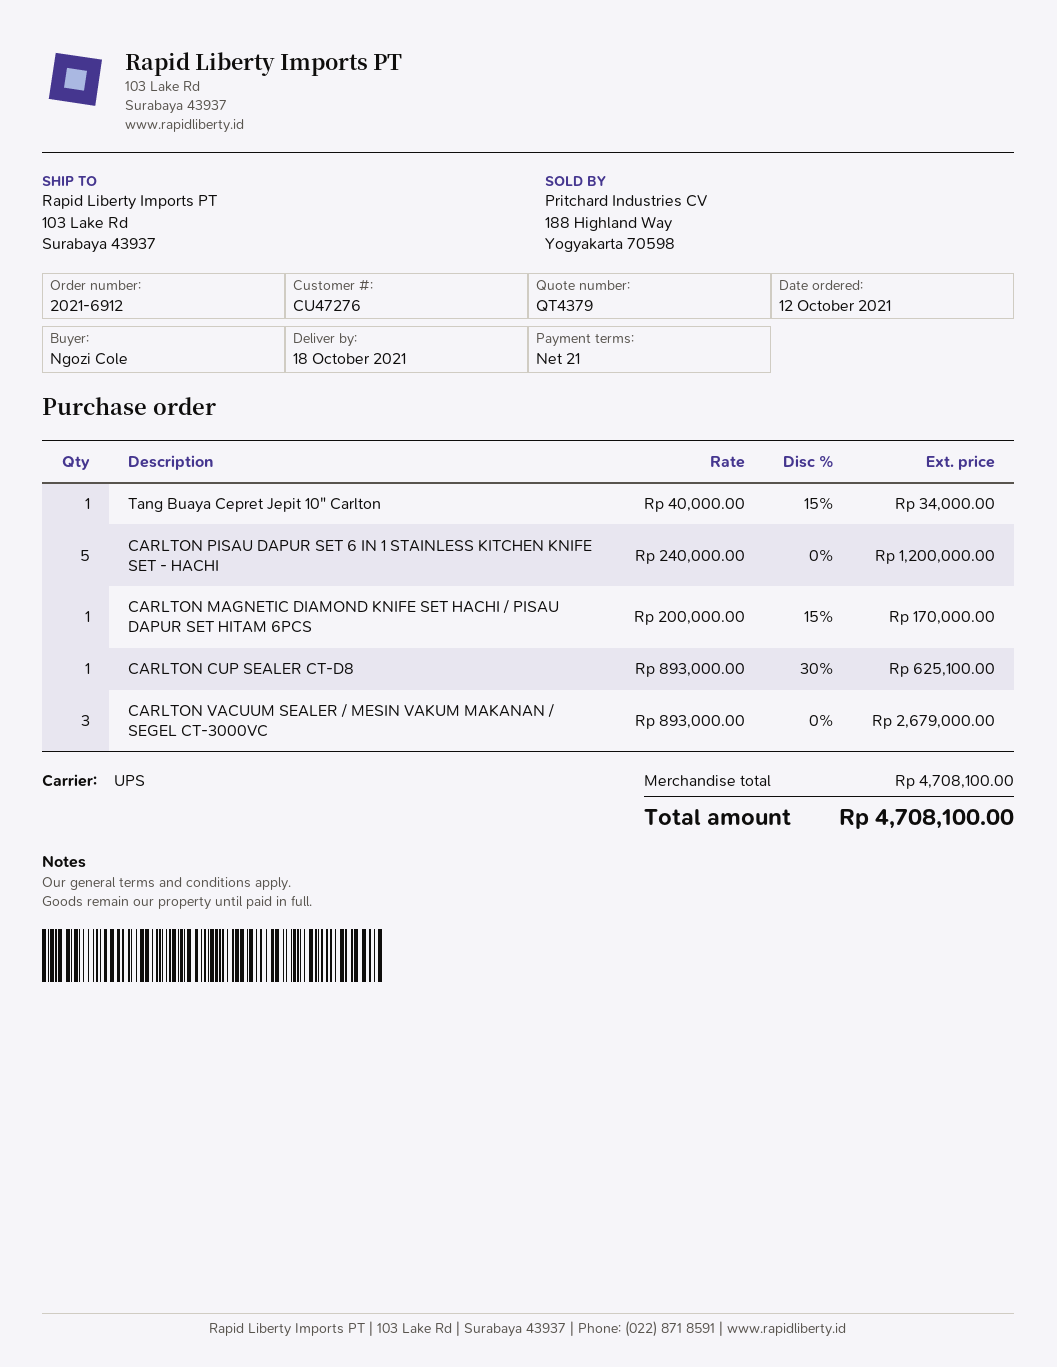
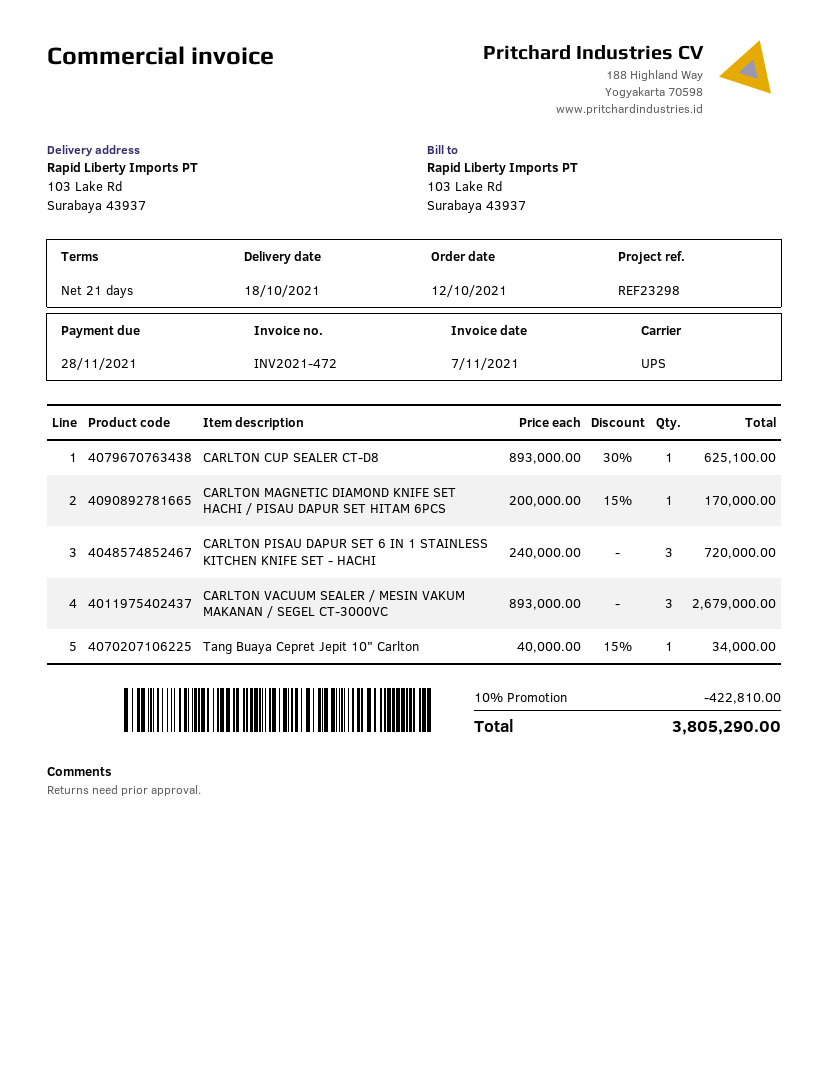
CARLTON PISAU DAPUR SET 6 IN 1 STAINLESS KITCHEN KNIFE SET - HACHI: 5 x 240000.00 = 1200000.00 -> 3 x 240000.00 = 720000.00
discount: none -> 10% = 422810.00
total: 4708100.00 -> 3805290.00

